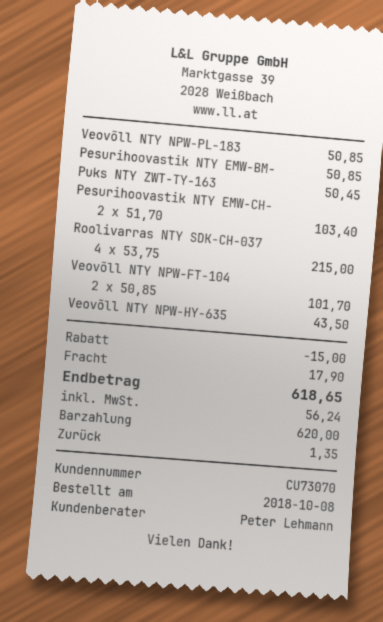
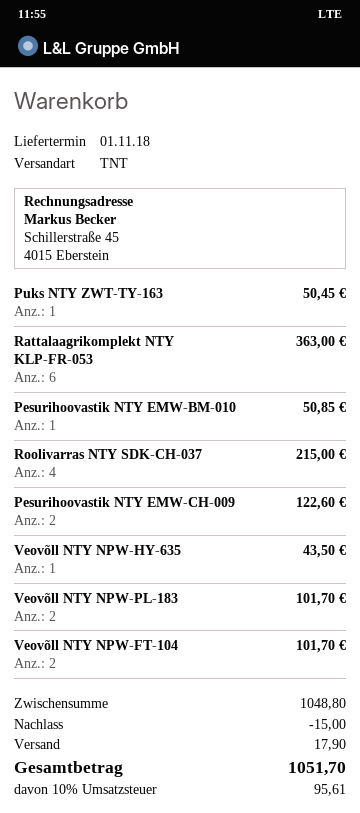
Veovõll NTY NPW-PL-183: 1 for 50.85 -> 2 for 101.70
Pesurihoovastik NTY EMW-CH-: 2 for 103.40 -> 2 for 122.60
Rattalaagrikomplekt NTY KLP-FR-053: none -> 6 for 363.00
tax: 56.24 -> 95.61
total: 618.65 -> 1051.70

